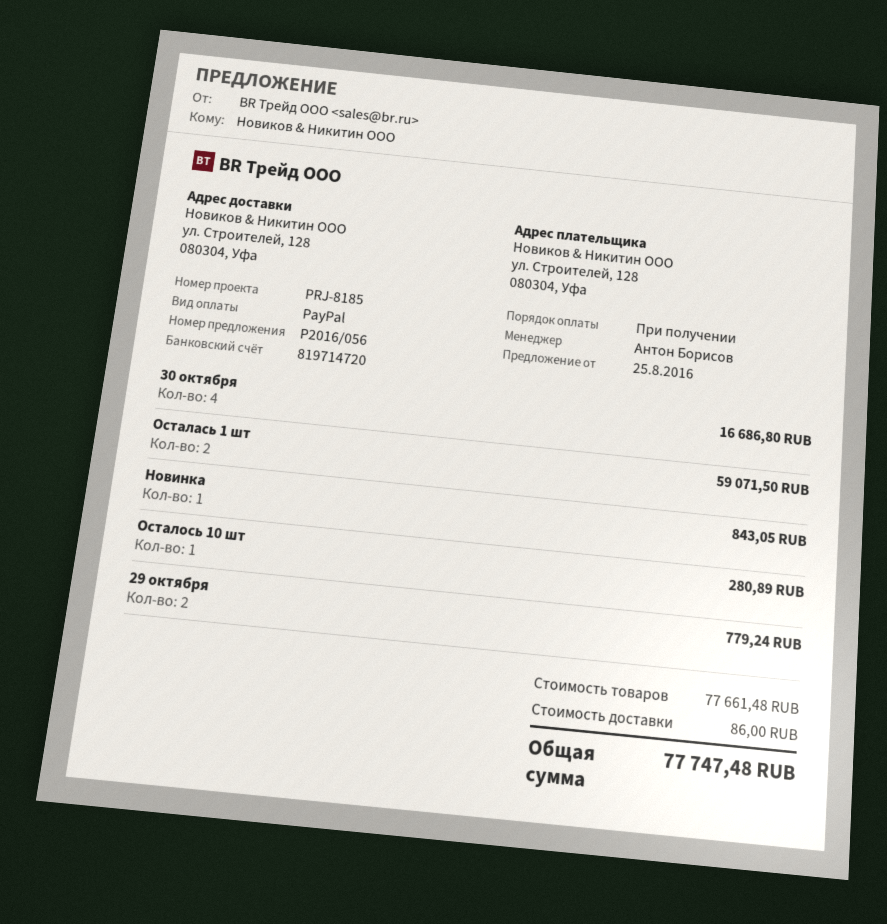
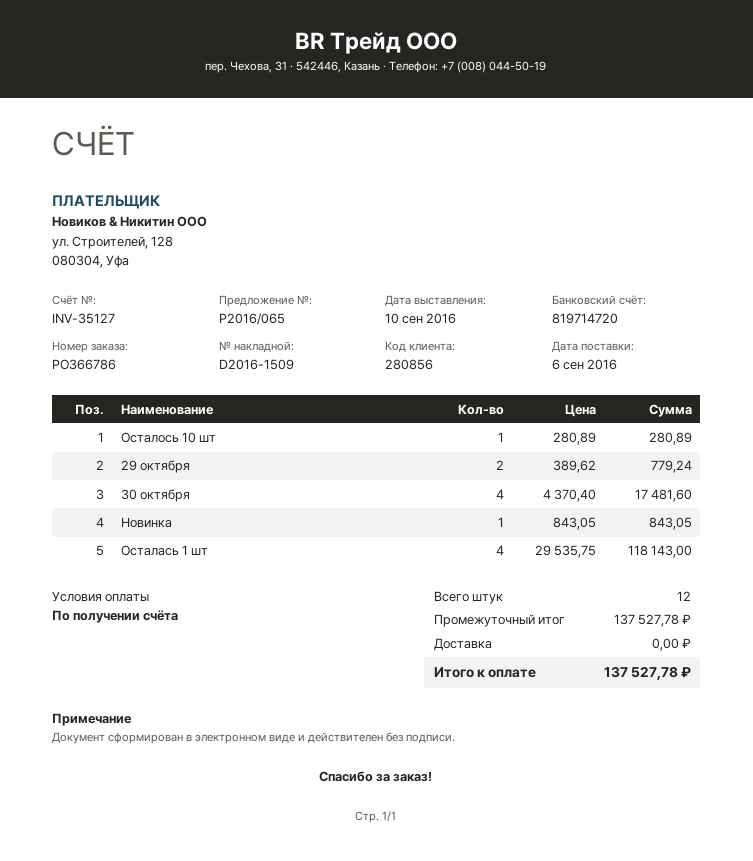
quote number: P2016/056 -> P2016/065
30 октября: 4 for 16686.80 -> 4 for 17481.60
Осталась 1 шт: 2 for 59071.50 -> 4 for 118143.00
subtotal: 77661.48 -> 137527.78
shipping: 86.00 -> 0.00
total: 77747.48 -> 137527.78

